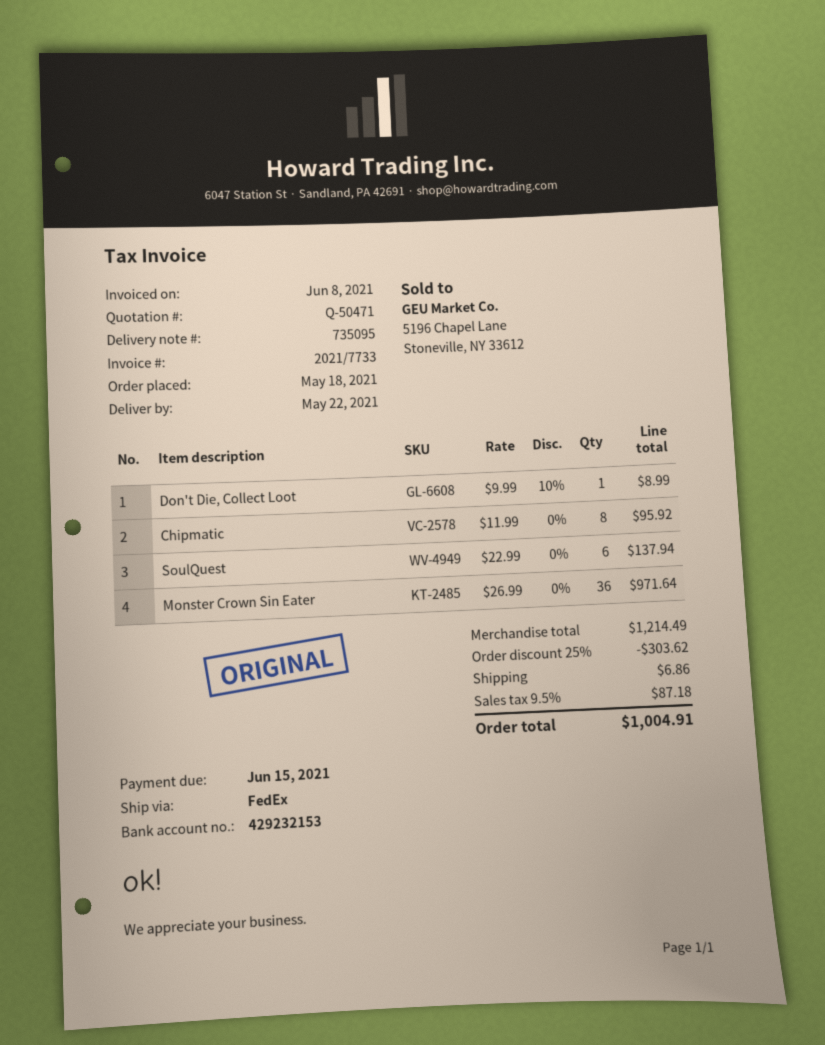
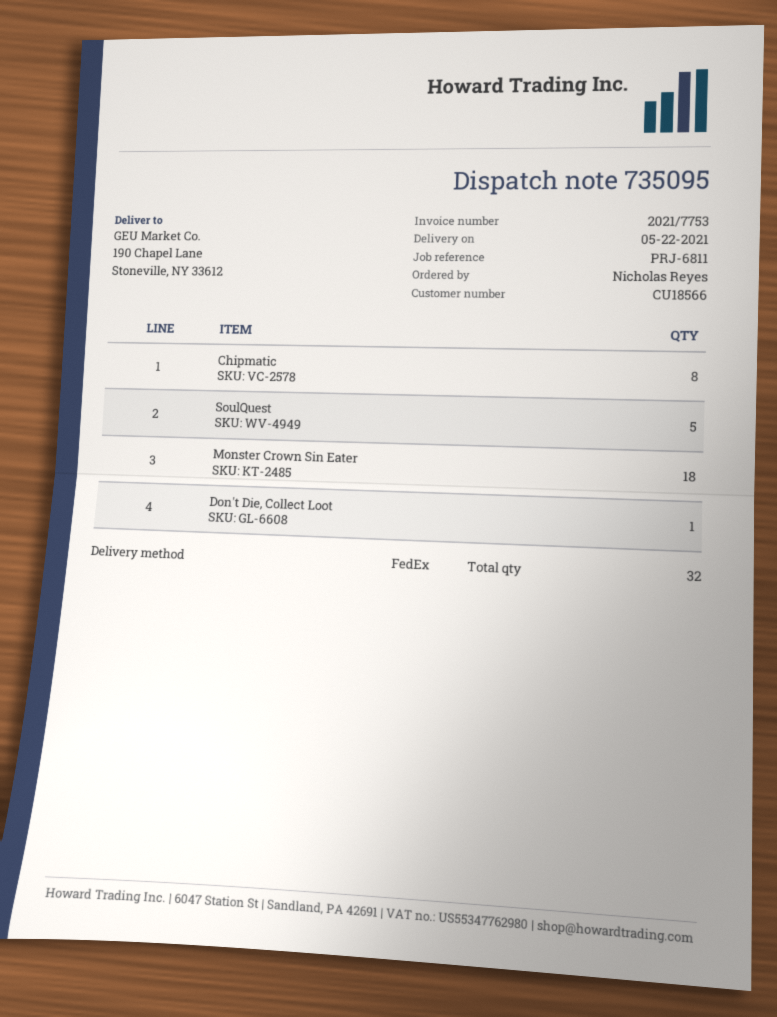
invoice number: 2021/7733 -> 2021/7753
SoulQuest: 6 -> 5
Monster Crown Sin Eater: 36 -> 18

